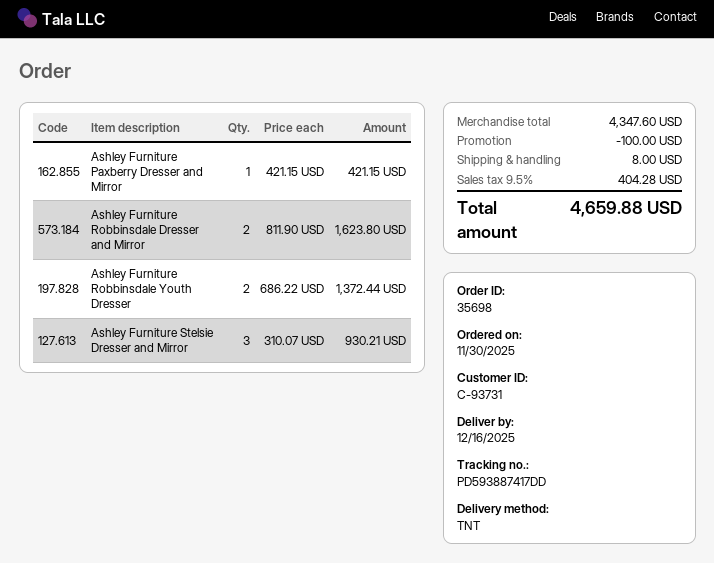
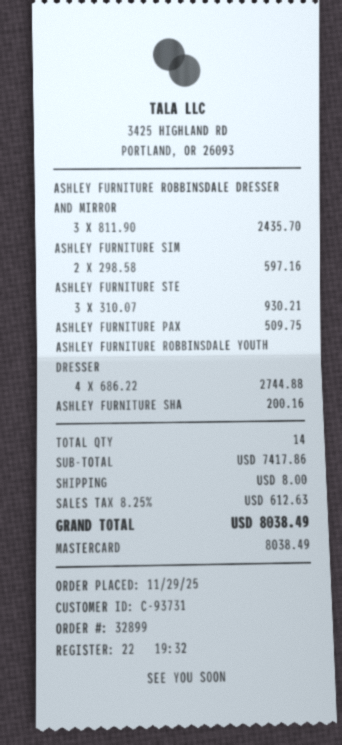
order number: 35698 -> 32899
order date: 2025-11-30 -> 2025-11-29
Ashley Furniture Paxberry Dresser and Mirror: 1 x 421.15 = 421.15 -> 1 x 509.75 = 509.75
Ashley Furniture Robbinsdale Dresser and Mirror: 2 x 811.90 = 1623.80 -> 3 x 811.90 = 2435.70
Ashley Furniture Robbinsdale Youth Dresser: 2 x 686.22 = 1372.44 -> 4 x 686.22 = 2744.88
ASHLEY FURNITURE SIM: none -> 2 x 298.58 = 597.16
ASHLEY FURNITURE SHA: none -> 1 x 200.16 = 200.16
subtotal: 4347.60 -> 7417.86
discount: 100.00 -> none
tax: 9.5% = 404.28 -> 8.25% = 612.63
total: 4659.88 -> 8038.49

